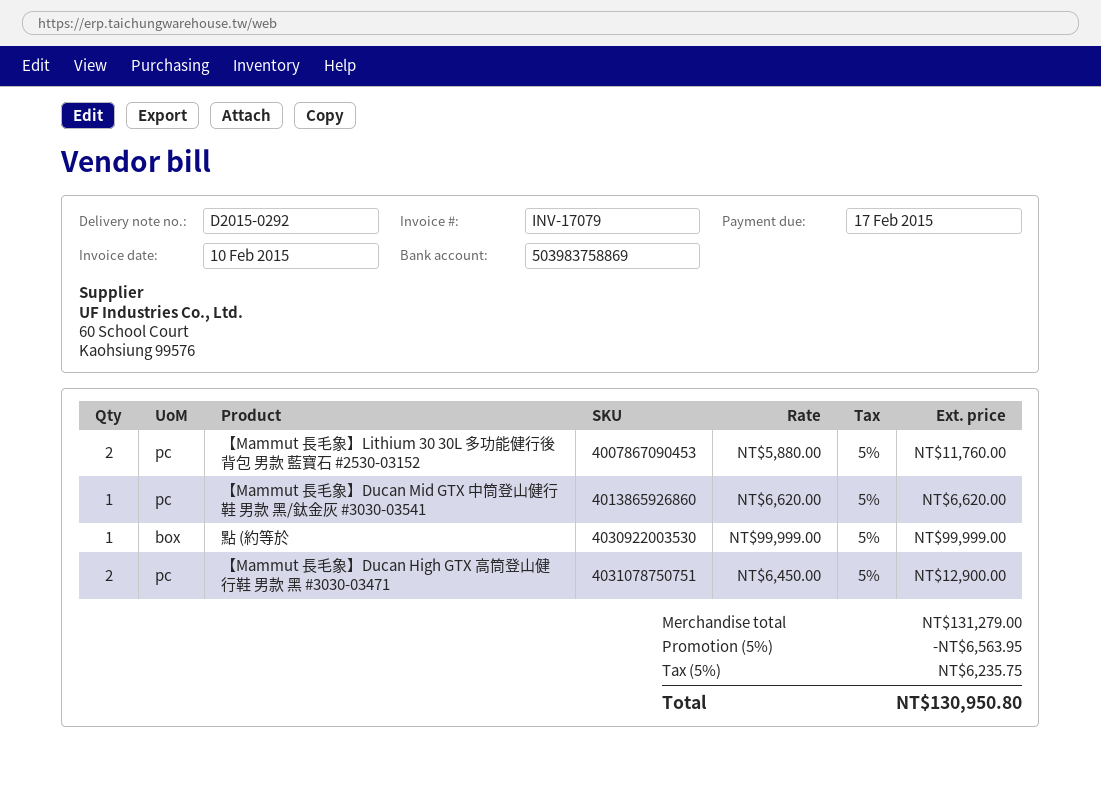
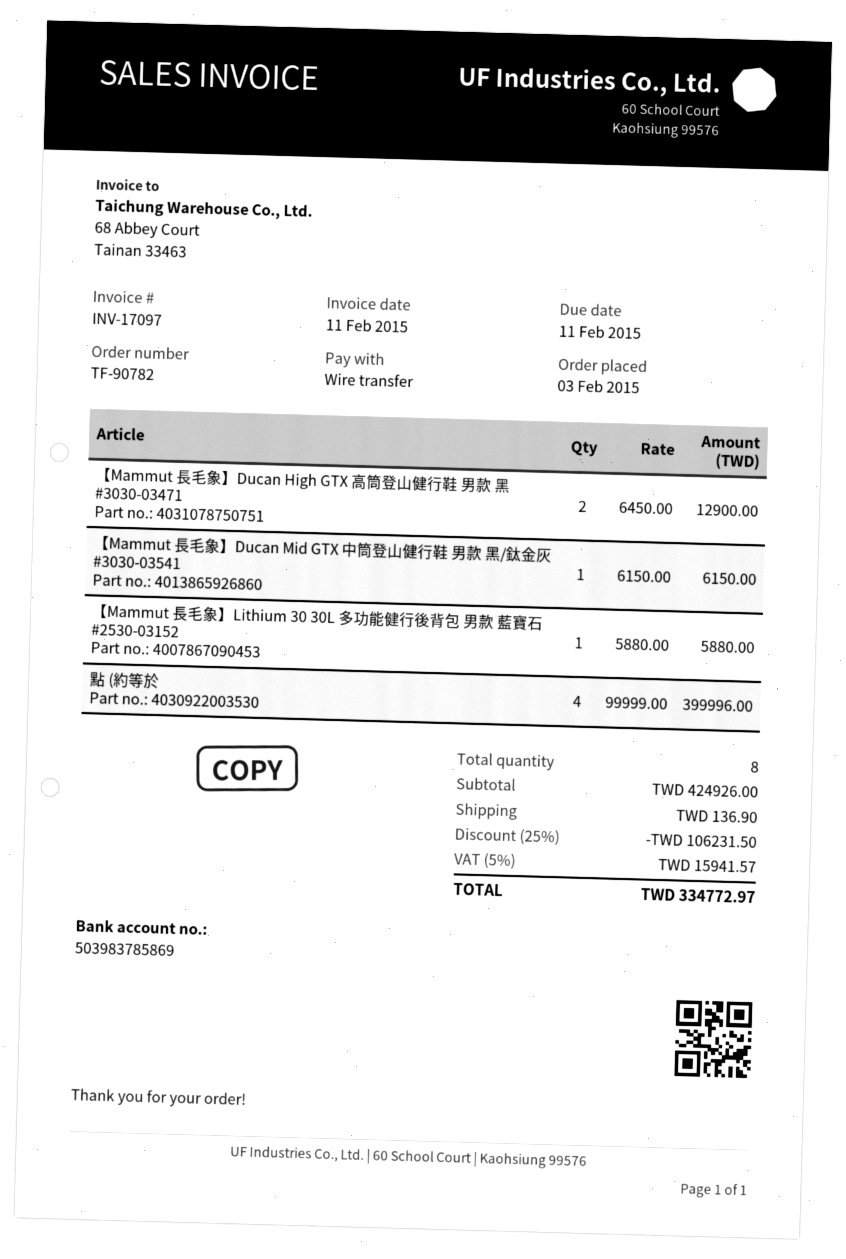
invoice number: INV-17079 -> INV-17097
invoice date: 2015-02-10 -> 2015-02-11
due date: 2015-02-17 -> 2015-02-11
bank account: 503983758869 -> 503983785869
【Mammut 長毛象】Lithium 30 30L 多功能健行後背包 男款 藍寶石 #2530-03152: 2 x 5880.00 = 11760.00 -> 1 x 5880.00 = 5880.00
【Mammut 長毛象】Ducan Mid GTX 中筒登山健行鞋 男款 黑/鈦金灰 #3030-03541: 1 x 6620.00 = 6620.00 -> 1 x 6150.00 = 6150.00
點 (約等於: 1 x 99999.00 = 99999.00 -> 4 x 99999.00 = 399996.00
subtotal: 131279.00 -> 424926.00
discount: 5% = 6563.95 -> 25% = 106231.50
shipping: none -> 136.90
tax: 5% = 6235.75 -> 5% = 15941.57
total: 130950.80 -> 334772.97

